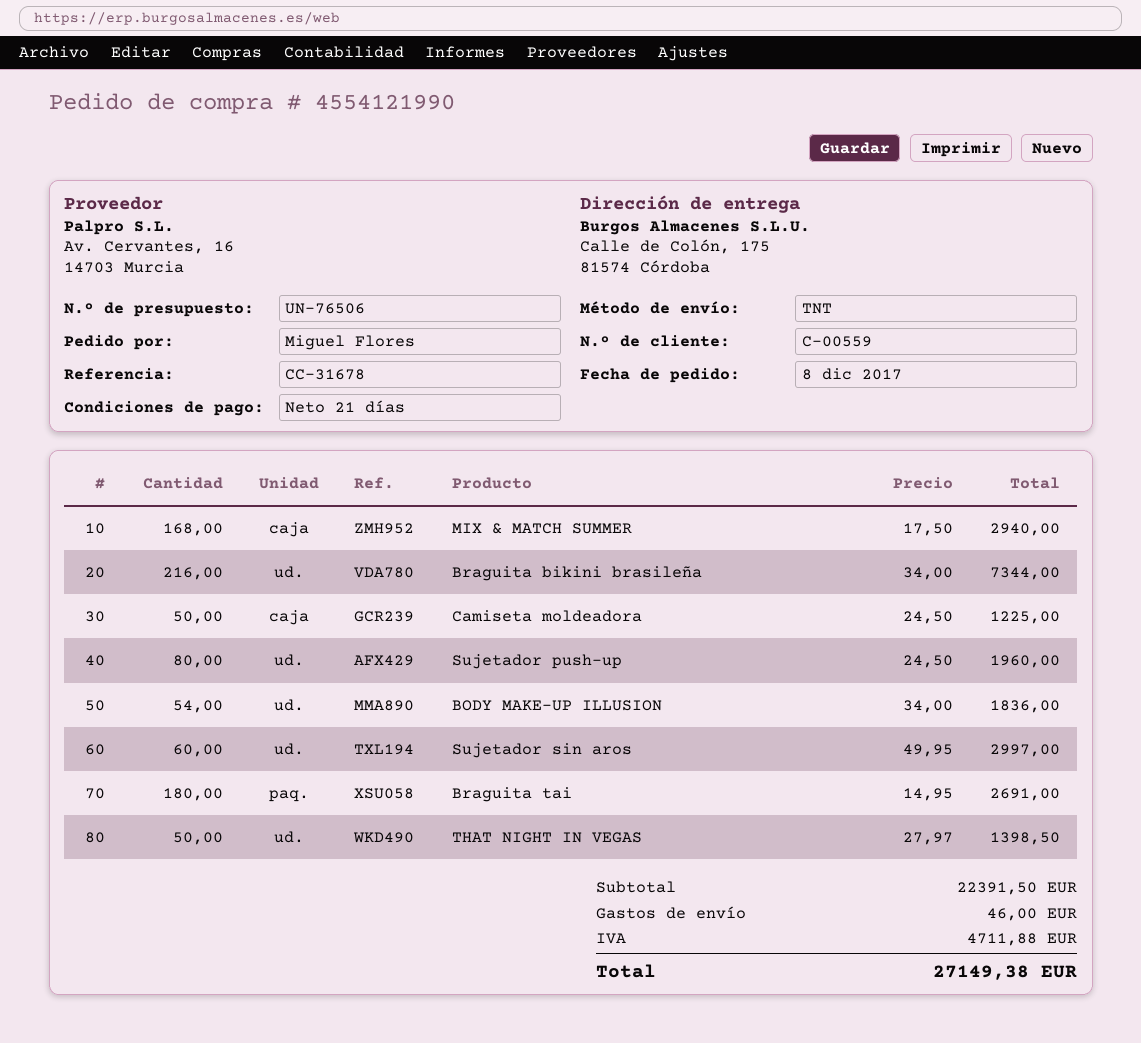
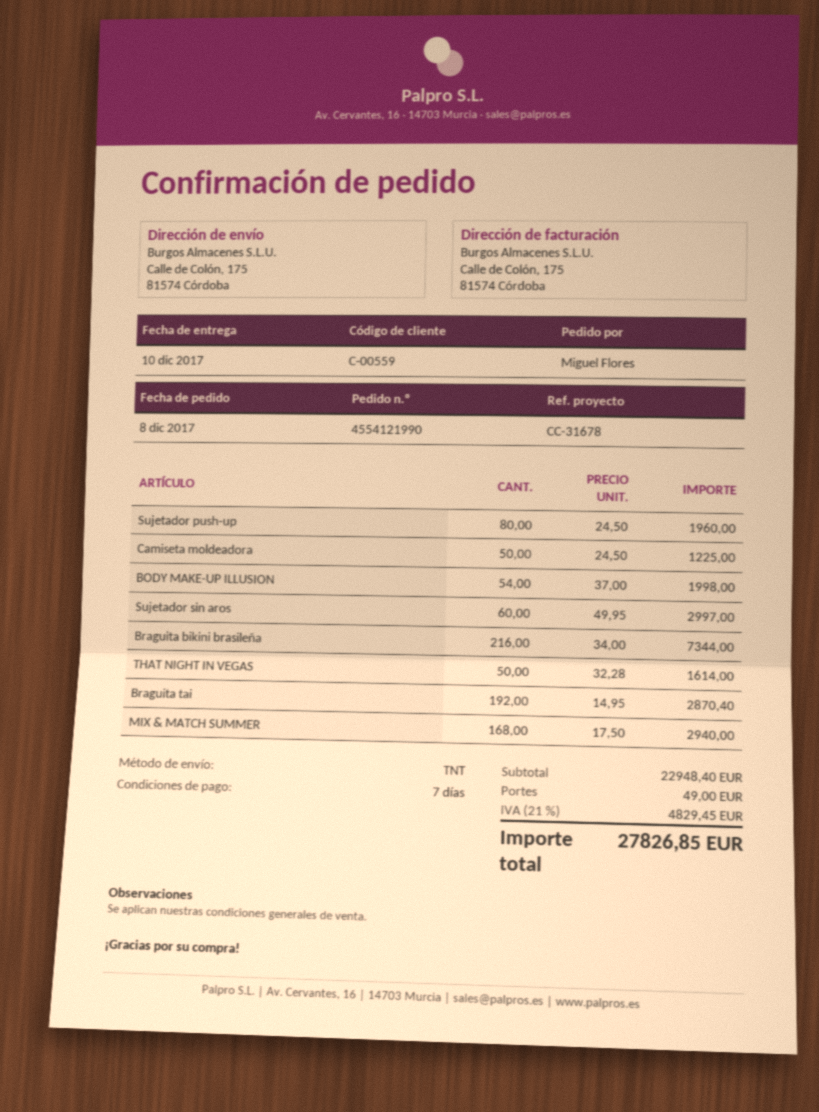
payment terms: 21 days -> 7 days
BODY MAKE-UP ILLUSION: 54 x 34.00 = 1836.00 -> 54 x 37.00 = 1998.00
Braguita tai: 180 x 14.95 = 2691.00 -> 192 x 14.95 = 2870.40
THAT NIGHT IN VEGAS: 50 x 27.97 = 1398.50 -> 50 x 32.28 = 1614.00
subtotal: 22391.50 -> 22948.40
shipping: 46.00 -> 49.00
tax: 4711.88 -> 4829.45
total: 27149.38 -> 27826.85

